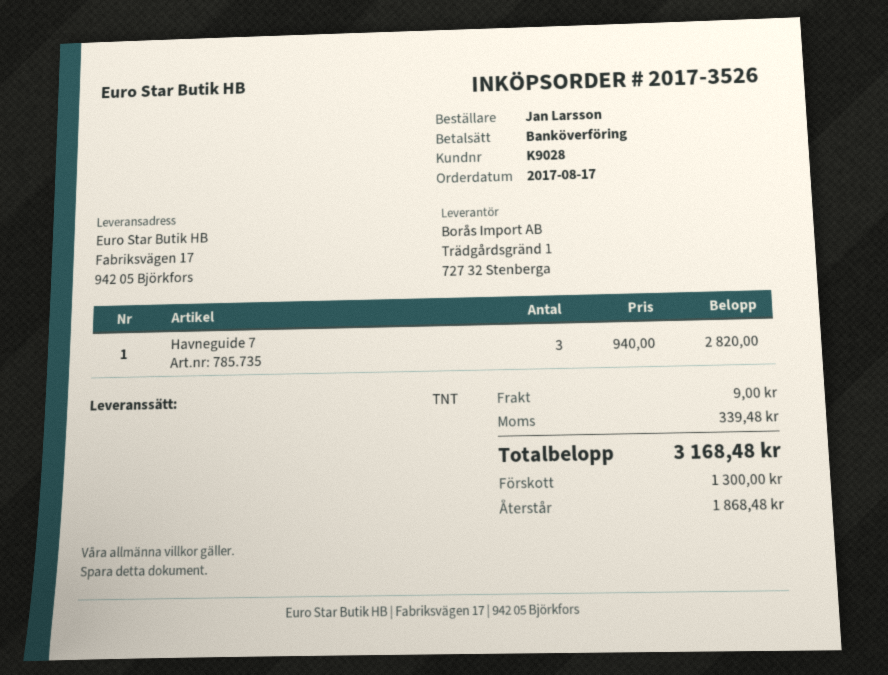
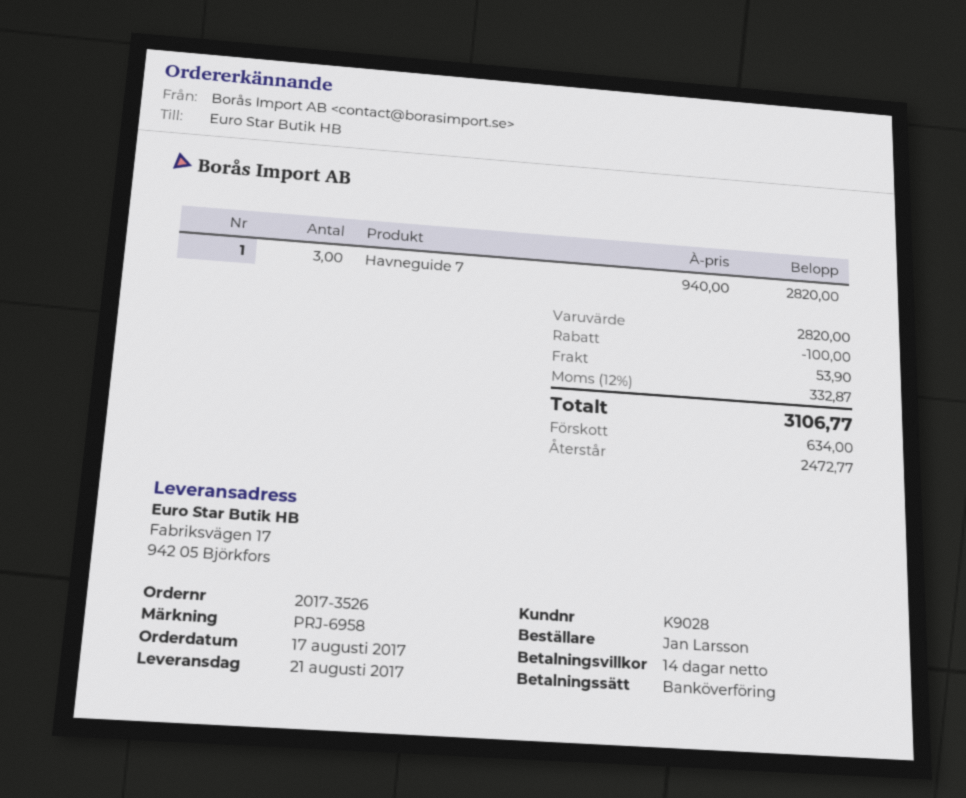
discount: none -> 100.00
shipping: 9.00 -> 53.90
tax: 339.48 -> 332.87
total: 3168.48 -> 3106.77
deposit: 1300.00 -> 634.00
balance: 1868.48 -> 2472.77

